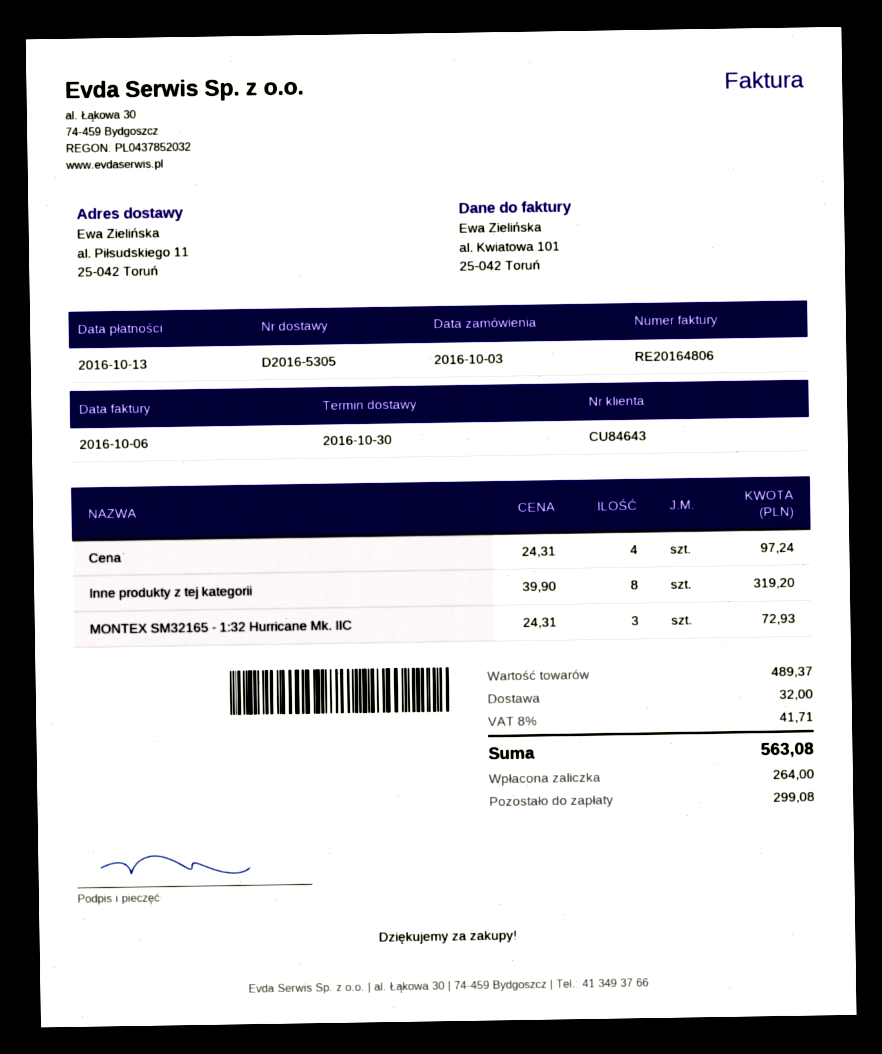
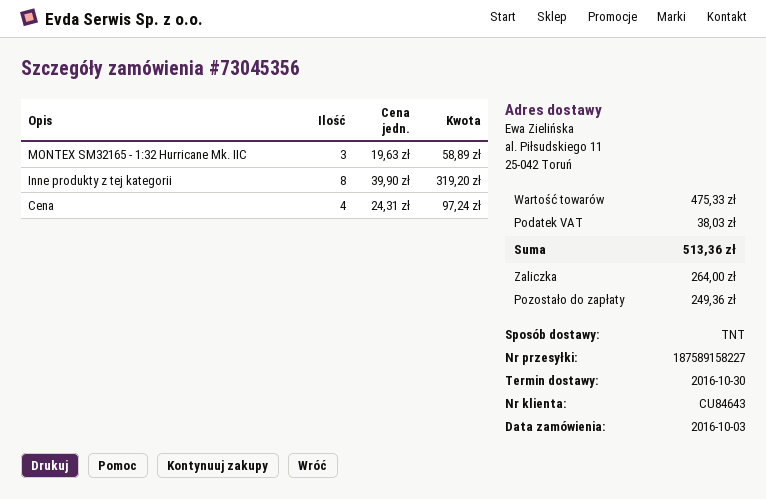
MONTEX SM32165 - 1:32 Hurricane Mk. IIC: 3 x 24.31 = 72.93 -> 3 x 19.63 = 58.89
subtotal: 489.37 -> 475.33
shipping: 32.00 -> none
tax: 41.71 -> 38.03
total: 563.08 -> 513.36
balance: 299.08 -> 249.36

